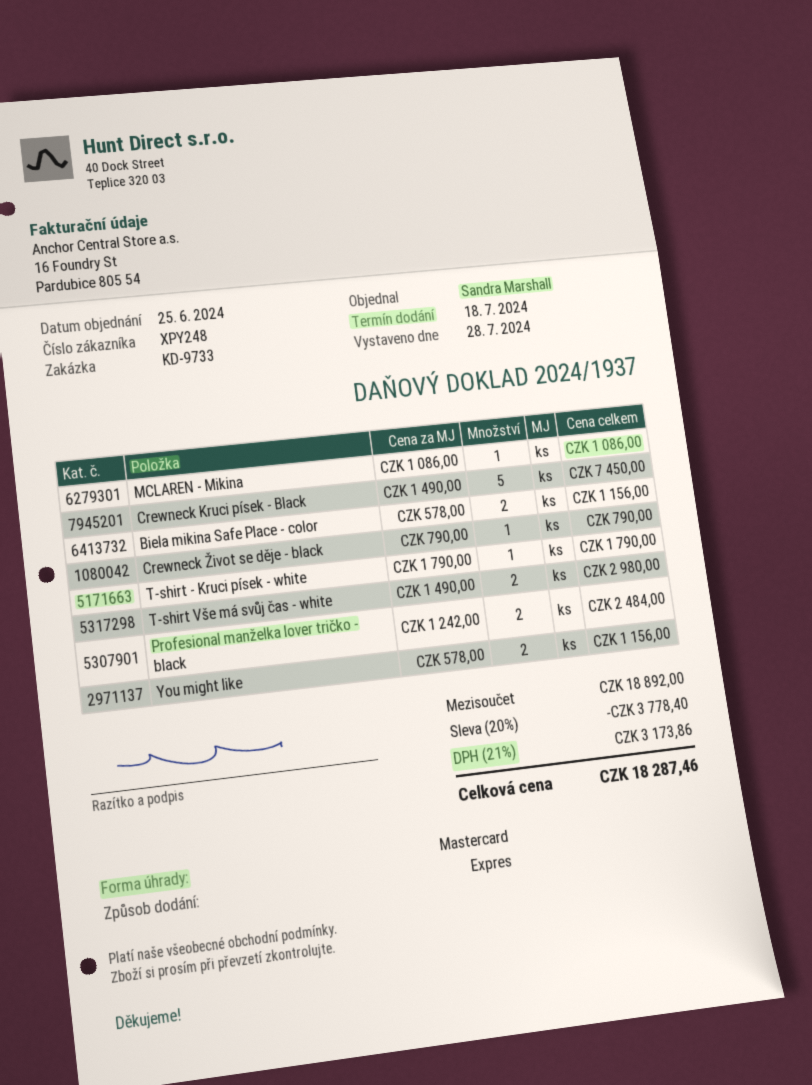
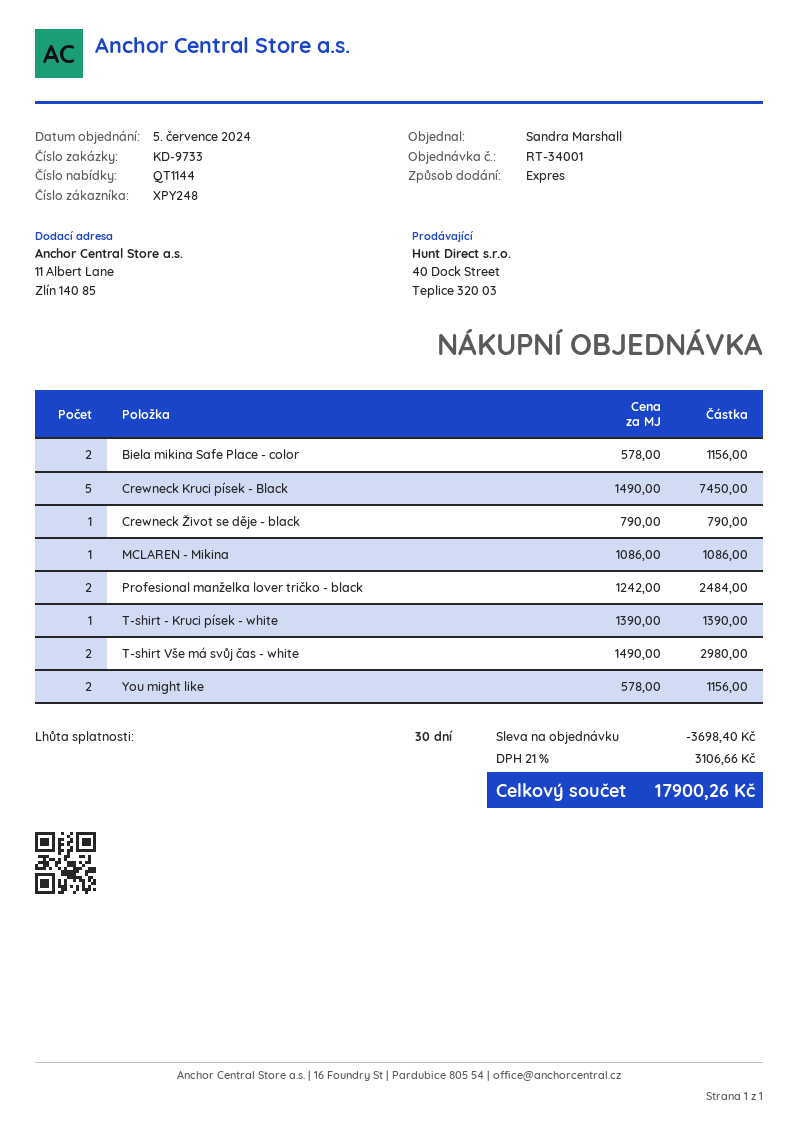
order date: 2024-06-25 -> 2024-07-05
T-shirt - Kruci písek - white: 1 x 1790.00 = 1790.00 -> 1 x 1390.00 = 1390.00
discount: 3778.40 -> 3698.40
tax: 21% = 3173.86 -> 21% = 3106.66
total: 18287.46 -> 17900.26

